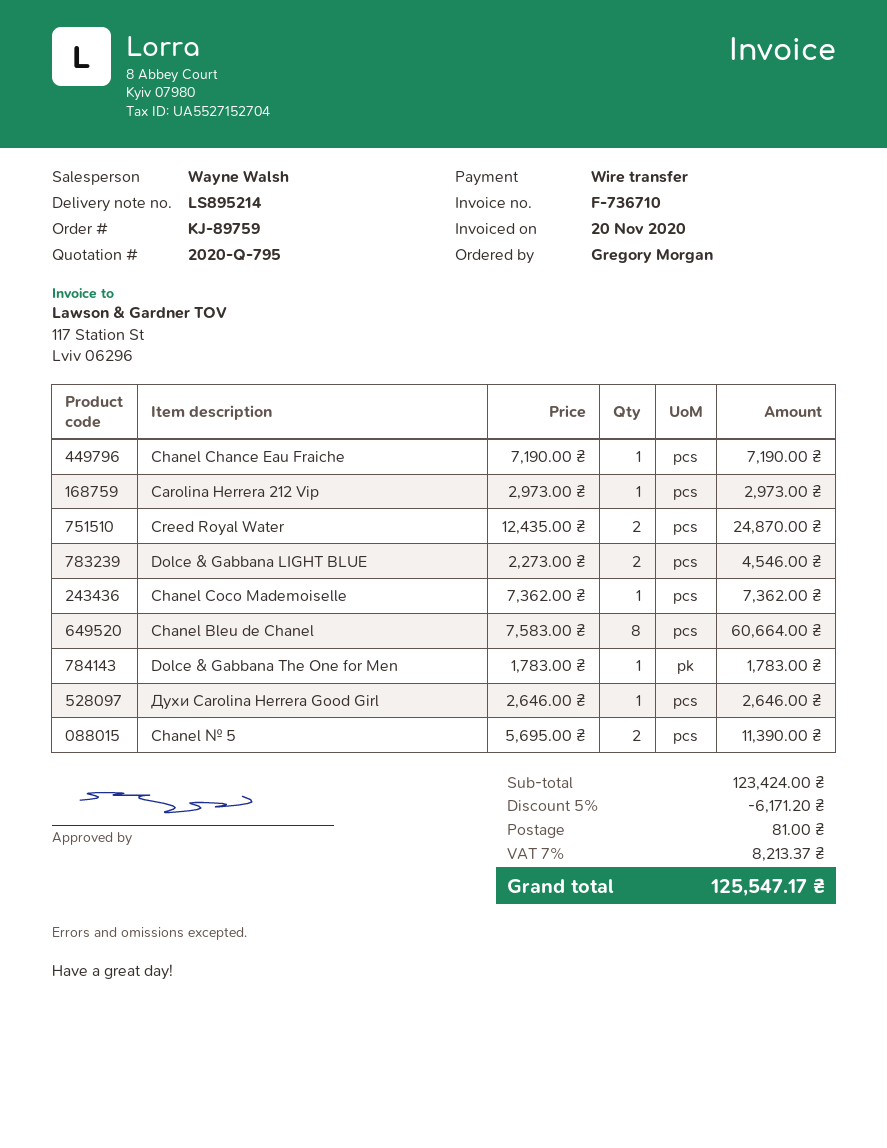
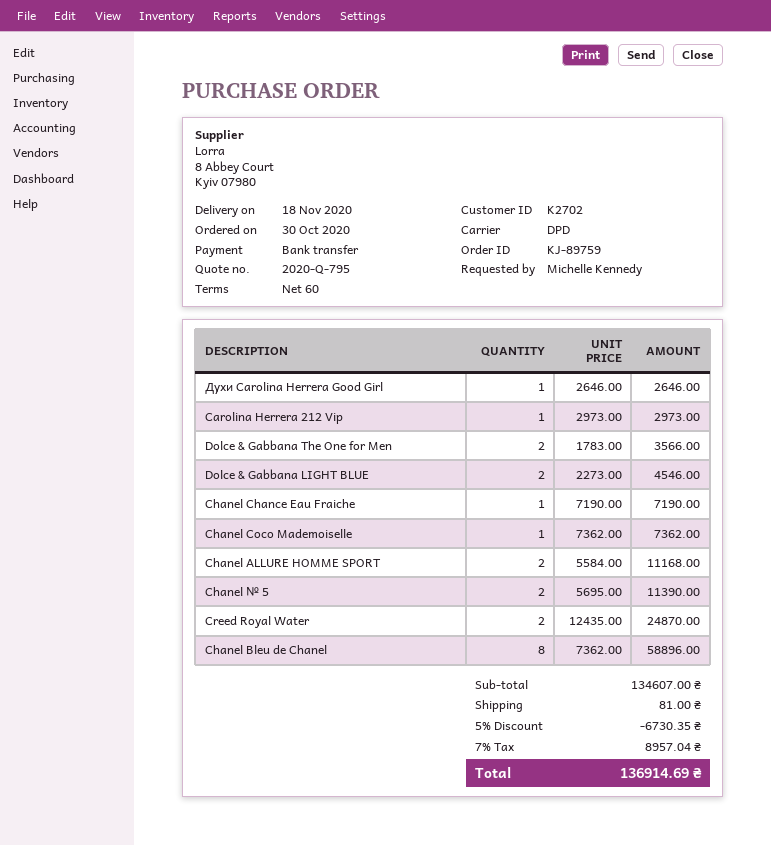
ordered by: Gregory Morgan -> Michelle Kennedy
Chanel Bleu de Chanel: 8 x 7583.00 = 60664.00 -> 8 x 7362.00 = 58896.00
Dolce & Gabbana The One for Men: 1 x 1783.00 = 1783.00 -> 2 x 1783.00 = 3566.00
Chanel ALLURE HOMME SPORT: none -> 2 x 5584.00 = 11168.00
subtotal: 123424.00 -> 134607.00
discount: 5% = 6171.20 -> 5% = 6730.35
tax: 7% = 8213.37 -> 7% = 8957.04
total: 125547.17 -> 136914.69

